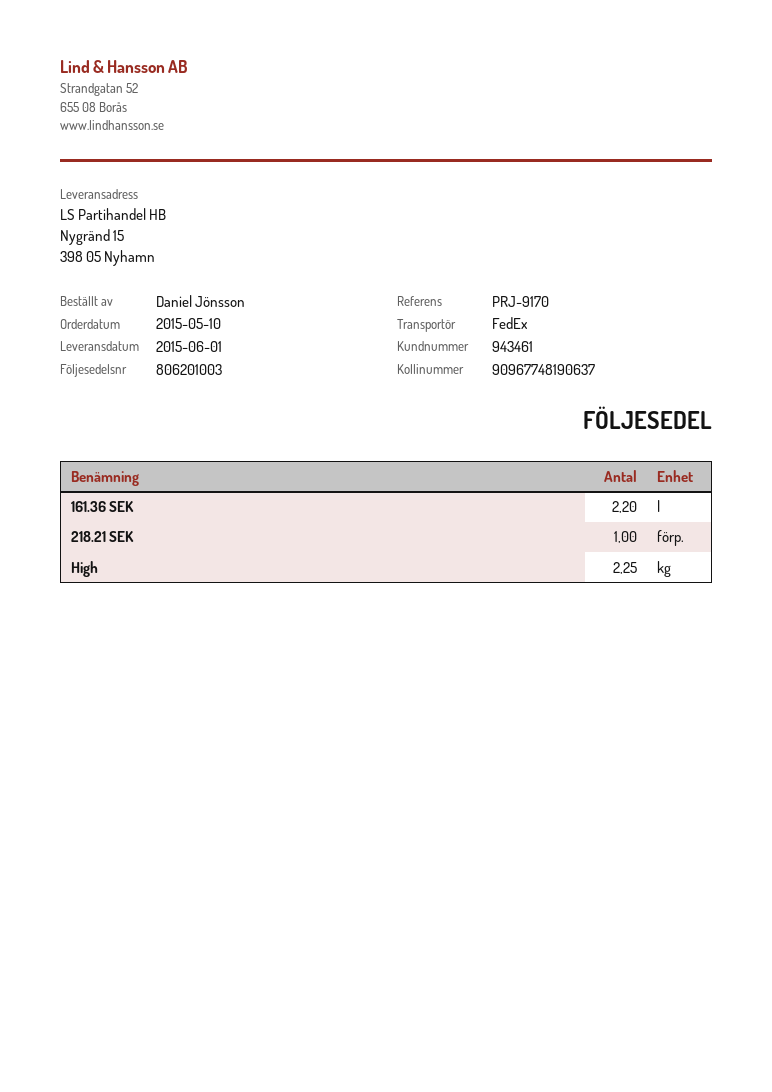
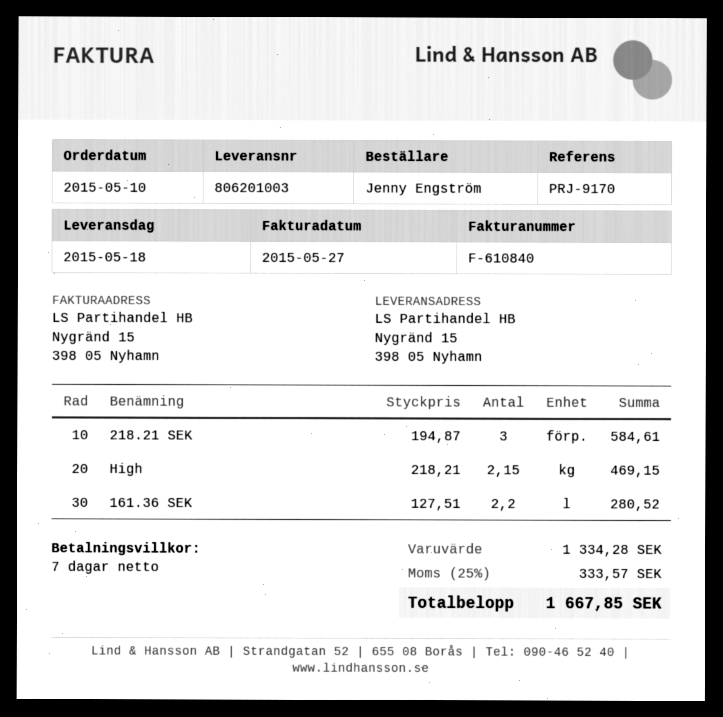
delivery date: 2015-06-01 -> 2015-05-18
ordered by: Daniel Jönsson -> Jenny Engström
218.21 SEK: 1 -> 3
High: 2.25 -> 2.15

